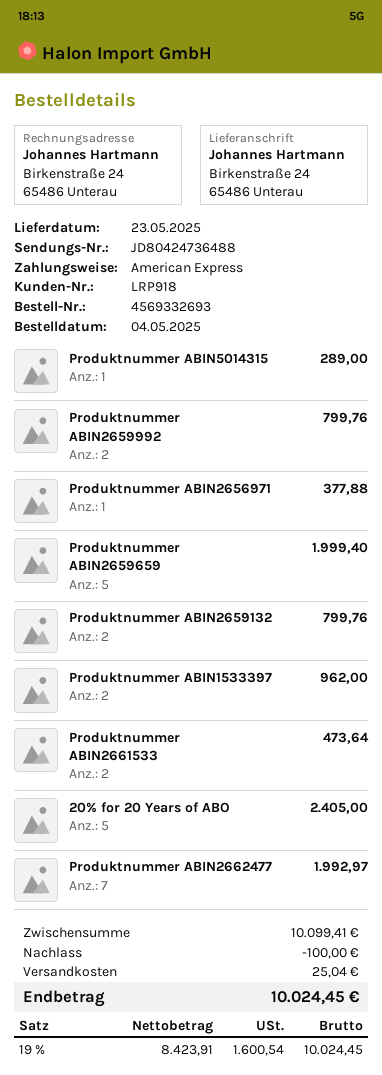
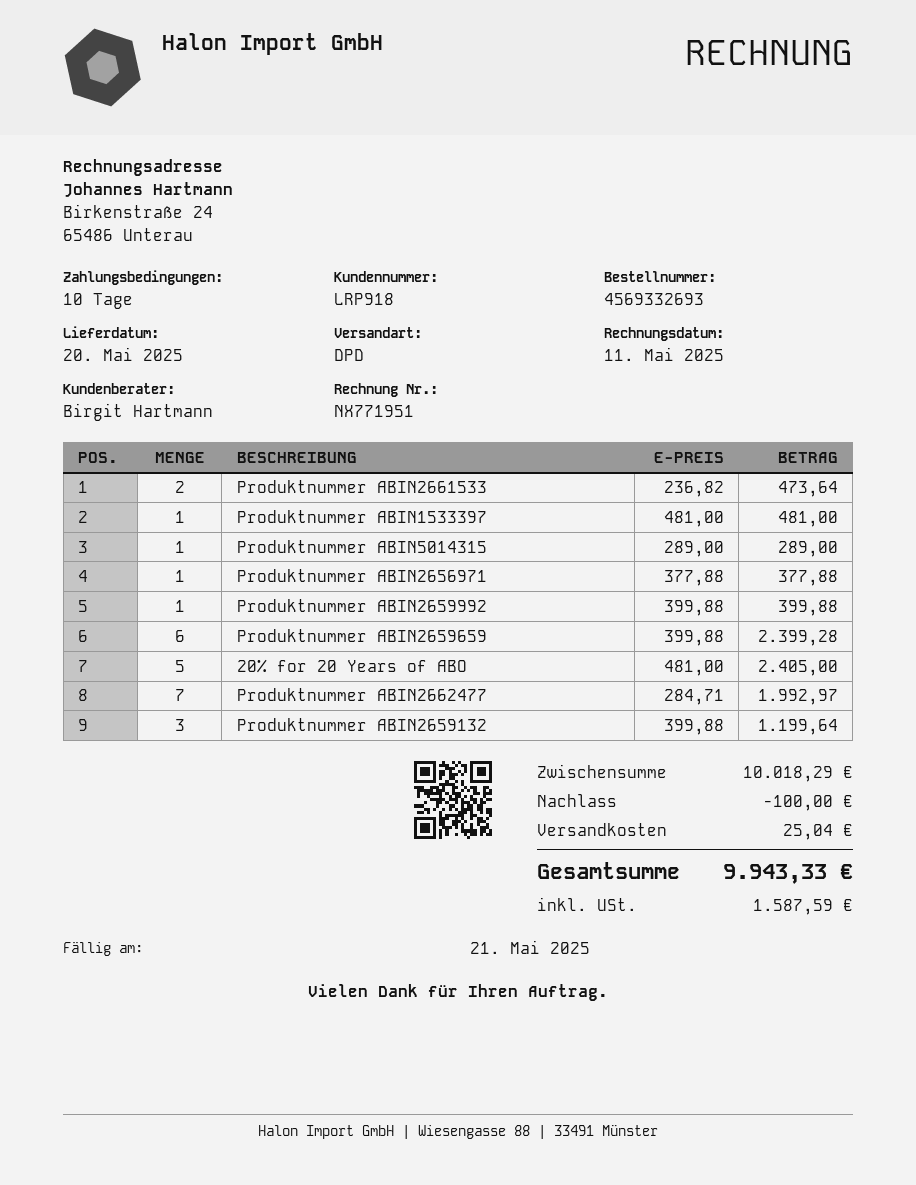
delivery date: 2025-05-23 -> 2025-05-20
Produktnummer ABIN2659992: 2 for 799.76 -> 1 for 399.88
Produktnummer ABIN2659659: 5 for 1999.40 -> 6 for 2399.28
Produktnummer ABIN2659132: 2 for 799.76 -> 3 for 1199.64
Produktnummer ABIN1533397: 2 for 962.00 -> 1 for 481.00
subtotal: 10099.41 -> 10018.29
tax: 1600.54 -> 1587.59
total: 10024.45 -> 9943.33

